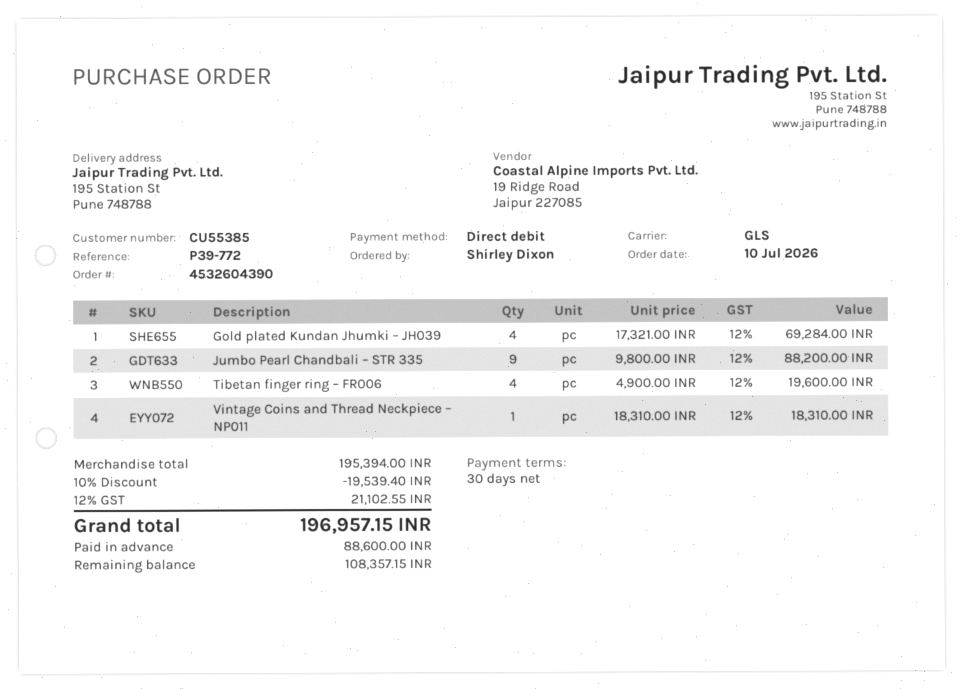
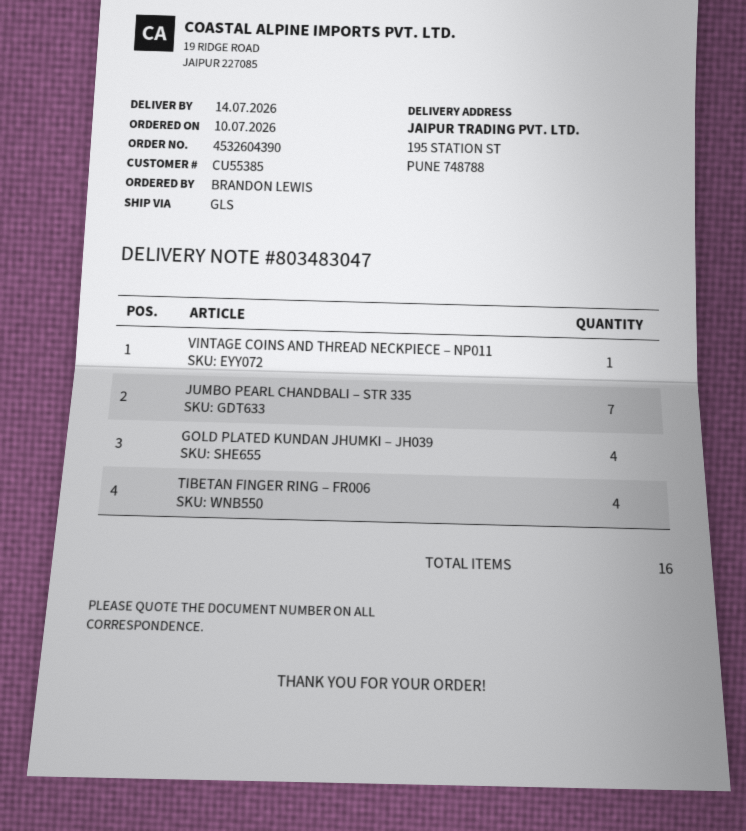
ordered by: Shirley Dixon -> BRANDON LEWIS
Jumbo Pearl Chandbali – STR 335: 9 -> 7

